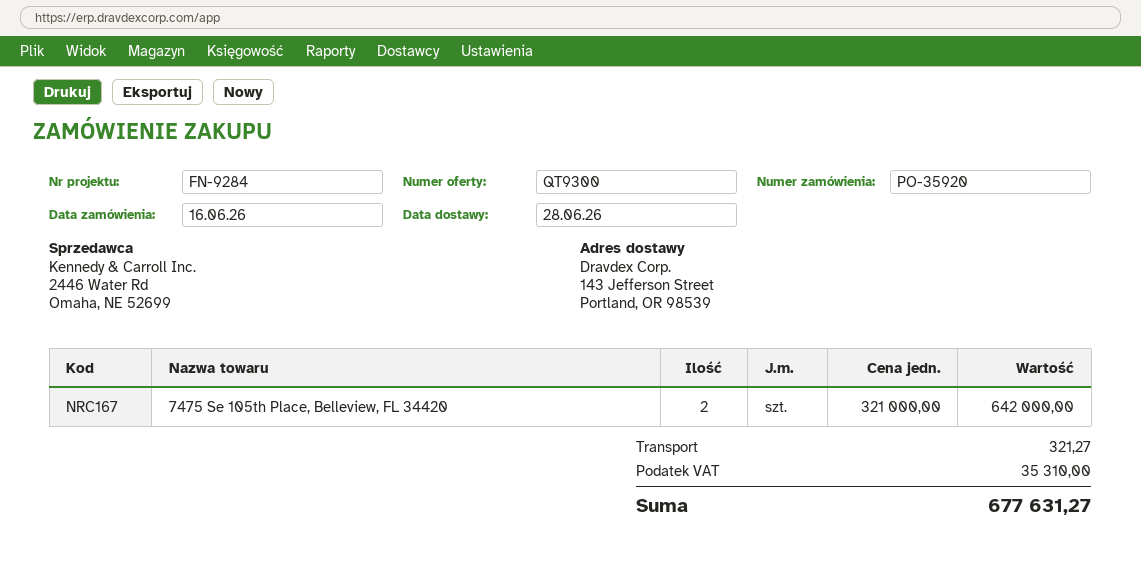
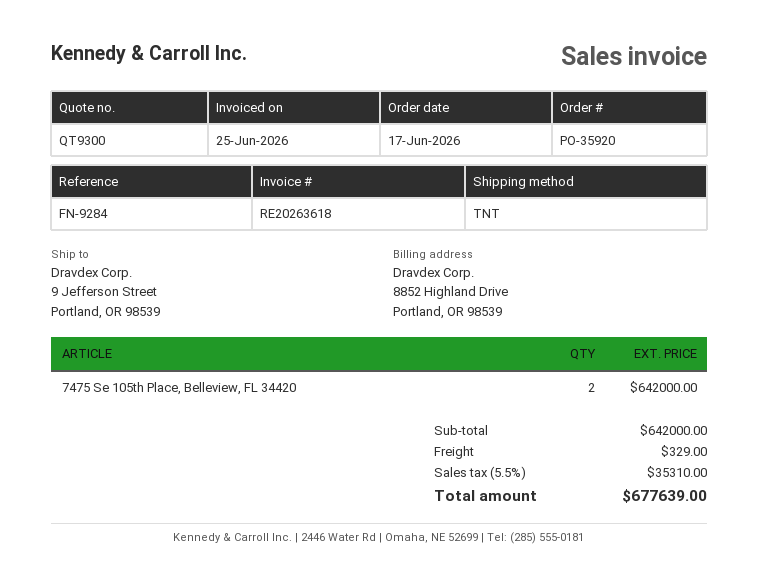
order date: 2026-06-16 -> 2026-06-17
ship to: 143 Jefferson Street, Portland, OR 98539 -> 9 Jefferson Street, Portland, OR 98539
shipping: 321.27 -> 329.00
total: 677631.27 -> 677639.00

